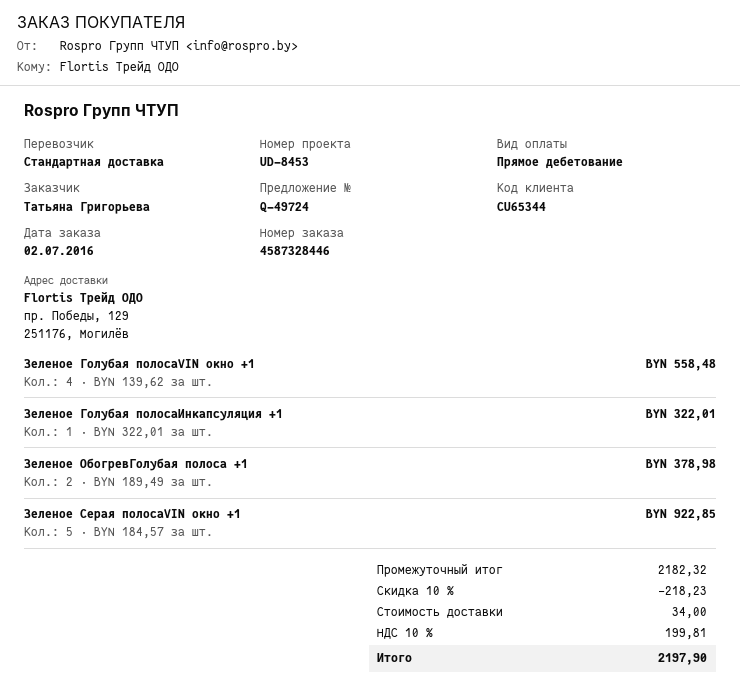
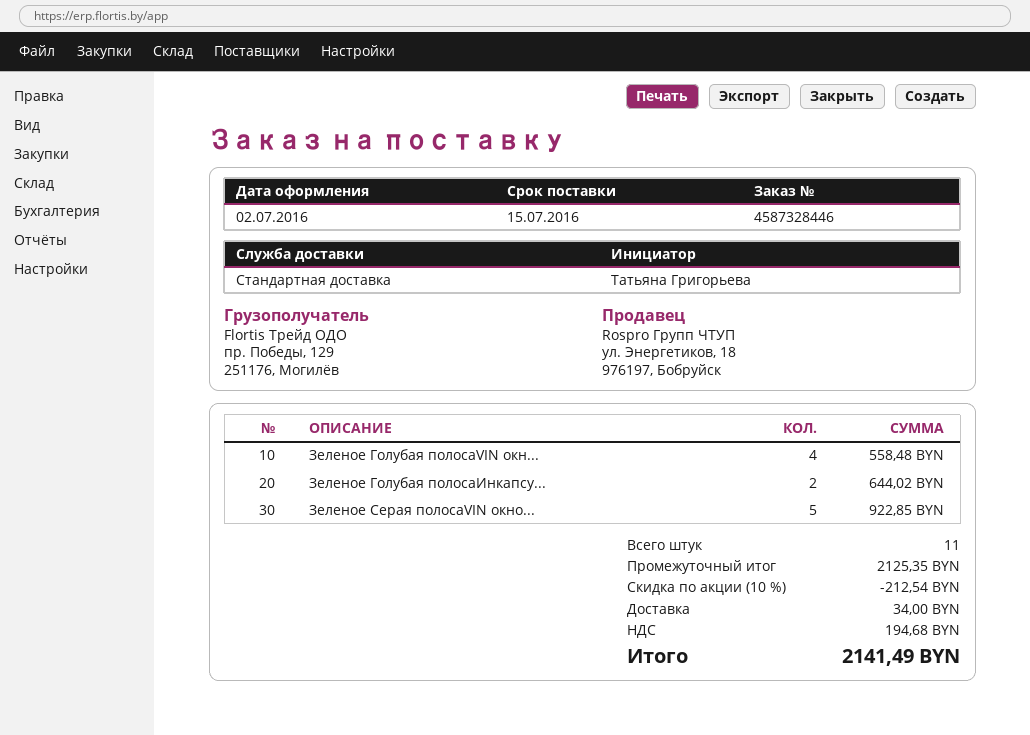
Зеленое Голубая полосаИнкапсуляция +1: 1 for 322.01 -> 2 for 644.02
Зеленое ОбогревГолубая полоса +1: 2 for 378.98 -> none
subtotal: 2182.32 -> 2125.35
discount: 10% = 218.23 -> 10% = 212.54
tax: 199.81 -> 194.68
total: 2197.90 -> 2141.49

